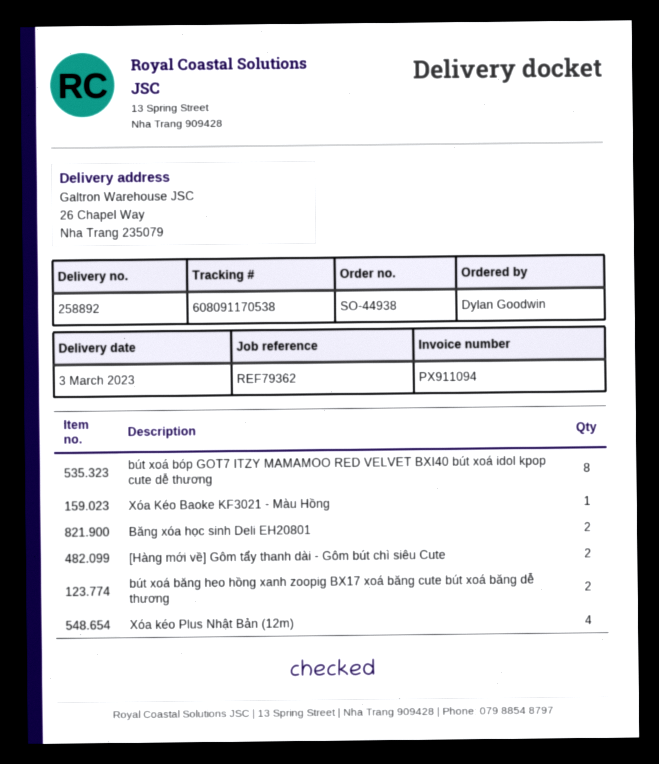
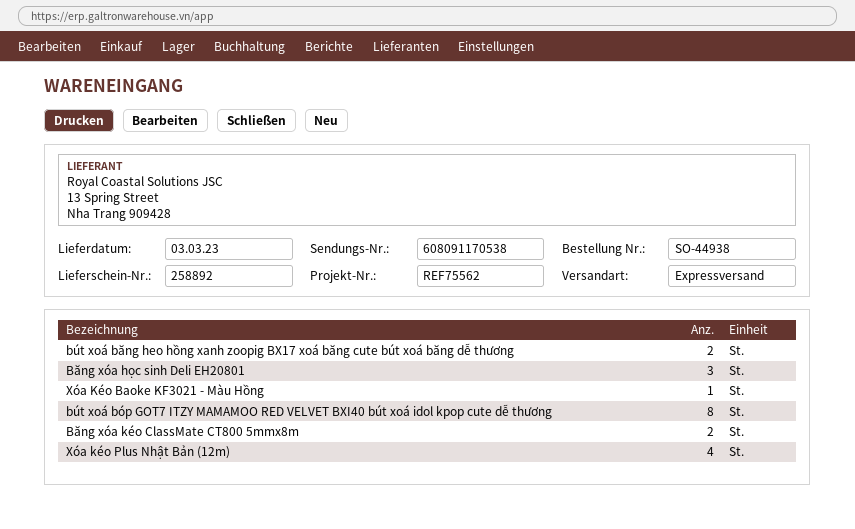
reference: REF79362 -> REF75562
Băng xóa học sinh Deli EH20801: 2 -> 3
[Hàng mới về] Gôm tẩy thanh dài - Gôm bút chì siêu Cute: 2 -> none
Băng xóa kéo ClassMate CT800 5mmx8m: none -> 2

